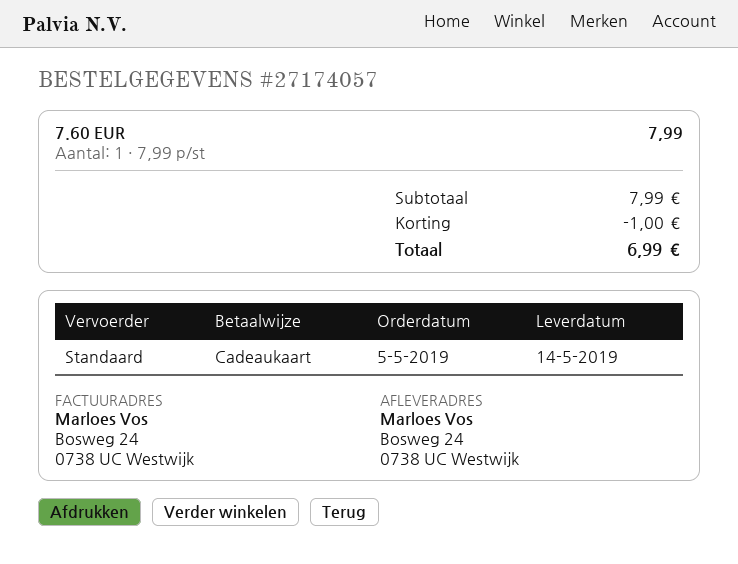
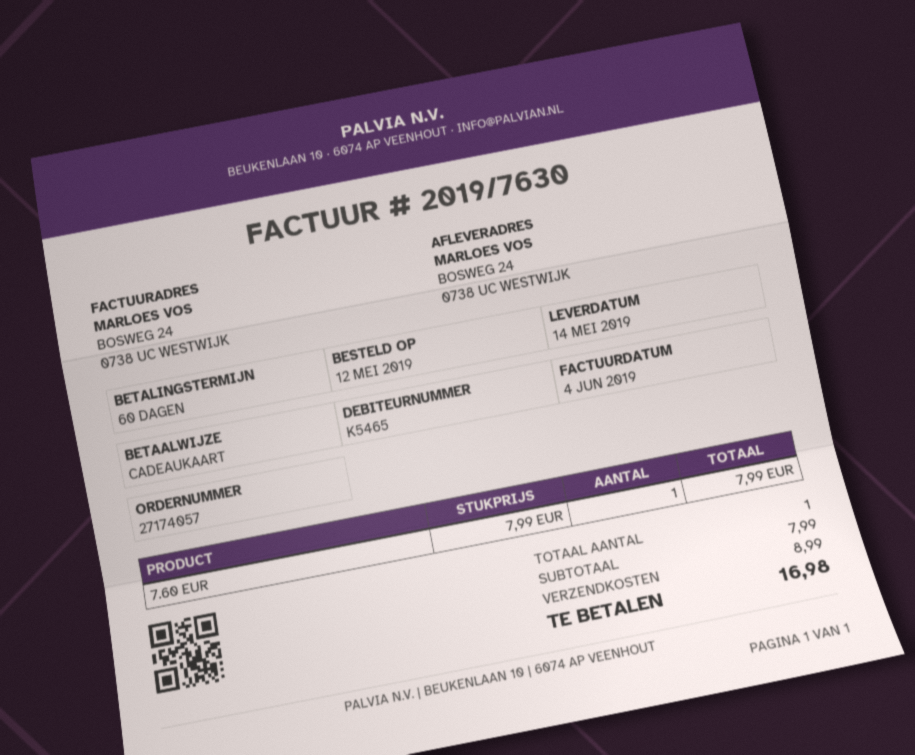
order date: 2019-05-05 -> 2019-05-12
discount: 1.00 -> none
shipping: none -> 8.99
total: 6.99 -> 16.98

